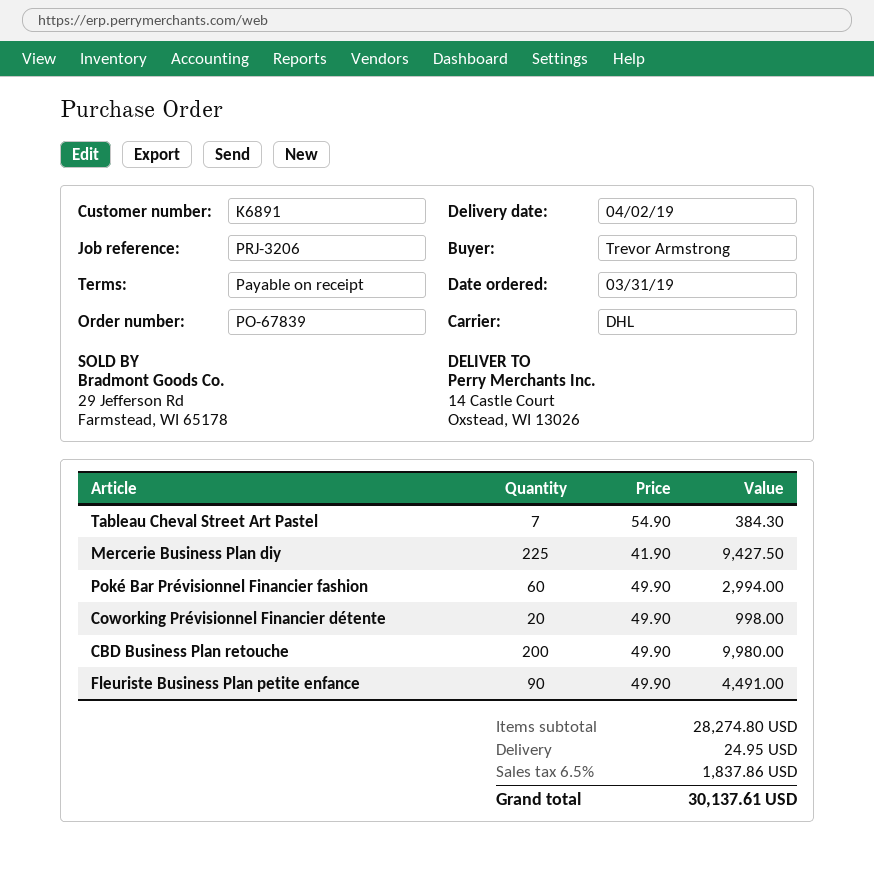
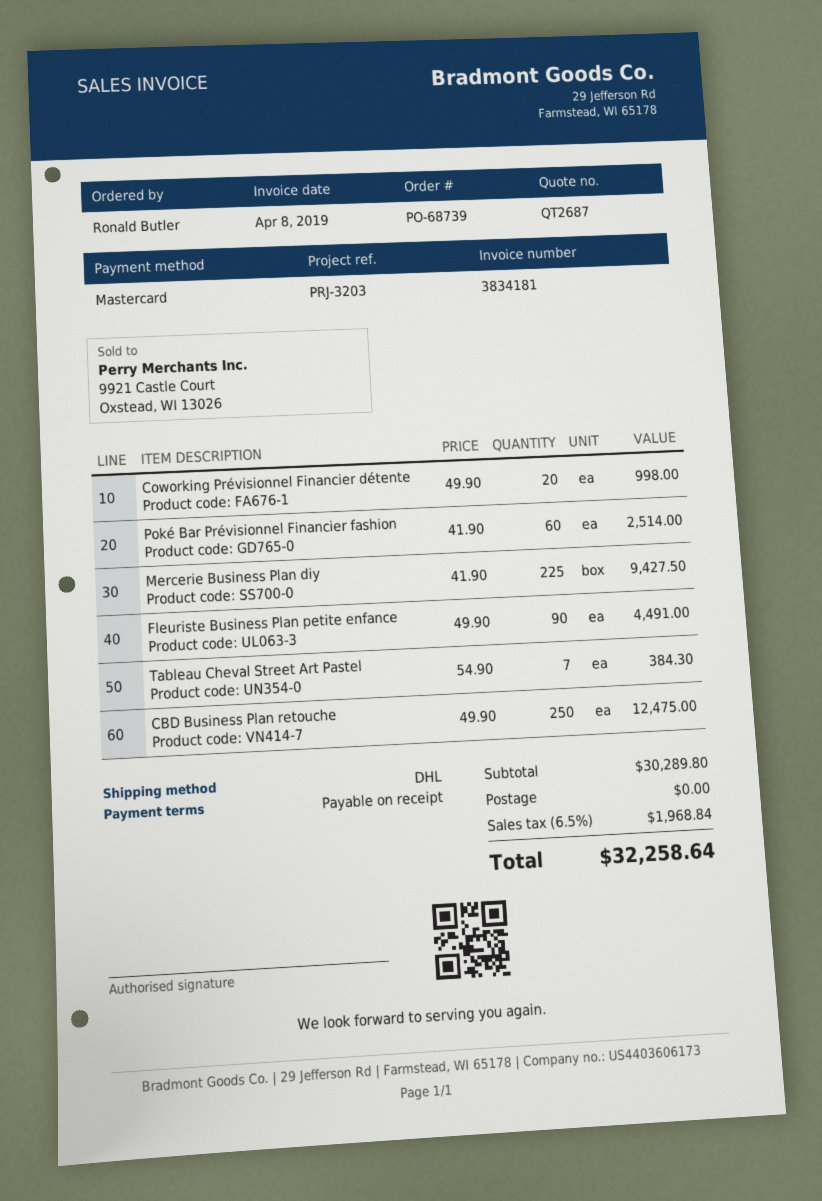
order number: PO-67839 -> PO-68739
reference: PRJ-3206 -> PRJ-3203
ordered by: Trevor Armstrong -> Ronald Butler
Poké Bar Prévisionnel Financier fashion: 60 x 49.90 = 2994.00 -> 60 x 41.90 = 2514.00
CBD Business Plan retouche: 200 x 49.90 = 9980.00 -> 250 x 49.90 = 12475.00
subtotal: 28274.80 -> 30289.80
shipping: 24.95 -> 0.00
tax: 6.5% = 1837.86 -> 6.5% = 1968.84
total: 30137.61 -> 32258.64

